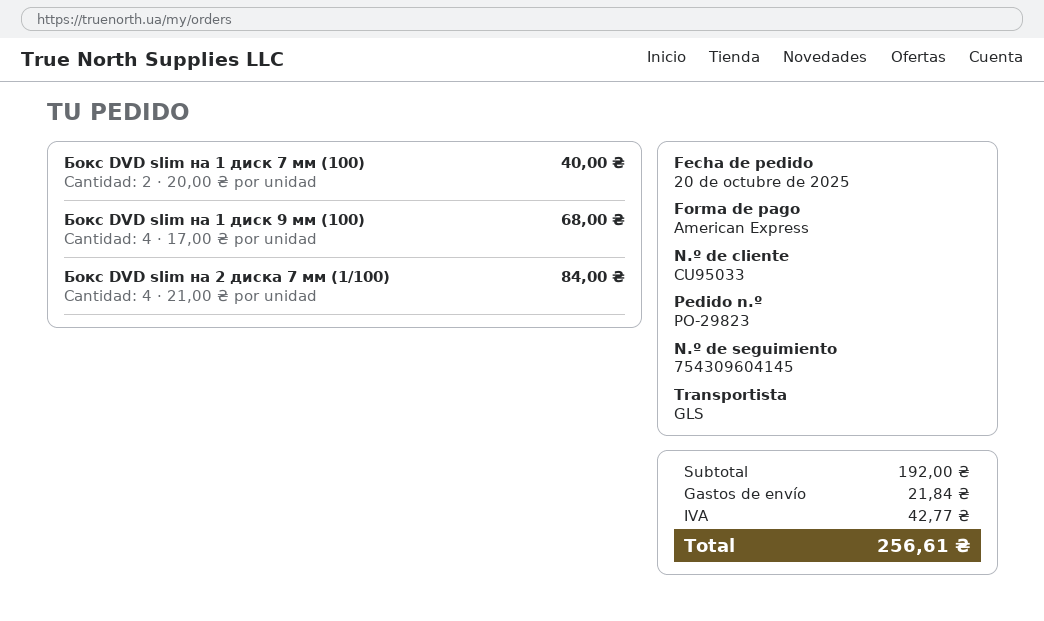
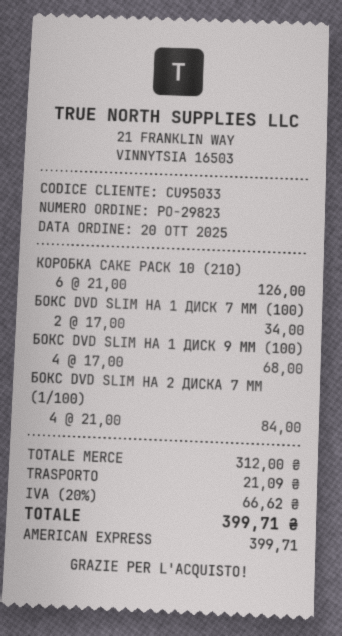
Бокс DVD slim на 1 диск 7 мм (100): 2 x 20.00 = 40.00 -> 2 x 17.00 = 34.00
КОРОБКА CAKE PACK 10 (210): none -> 6 x 21.00 = 126.00
subtotal: 192.00 -> 312.00
shipping: 21.84 -> 21.09
tax: 42.77 -> 66.62
total: 256.61 -> 399.71

